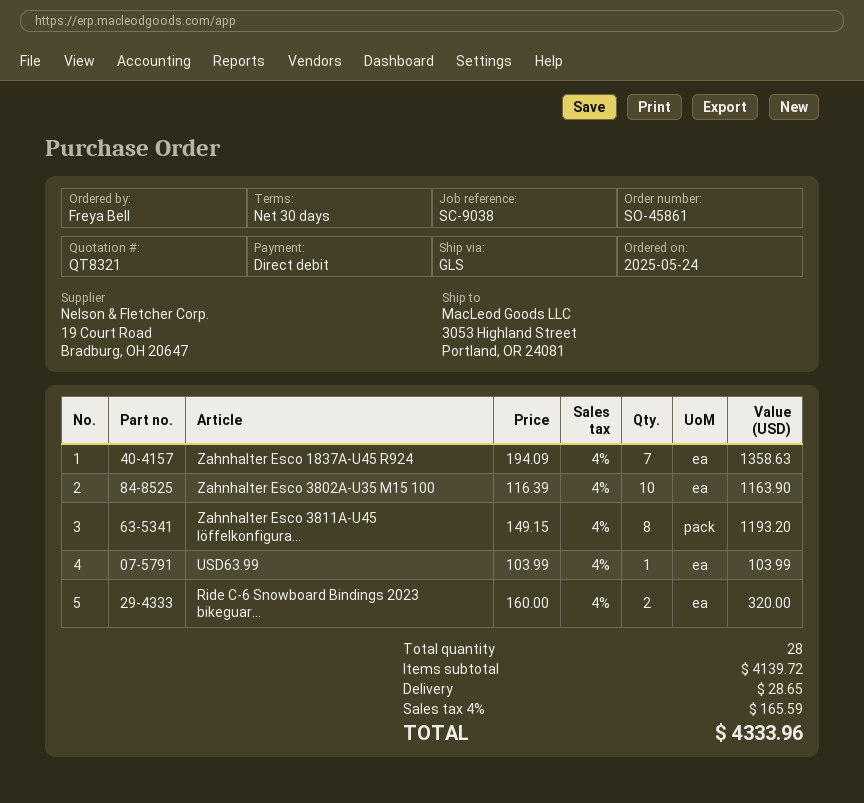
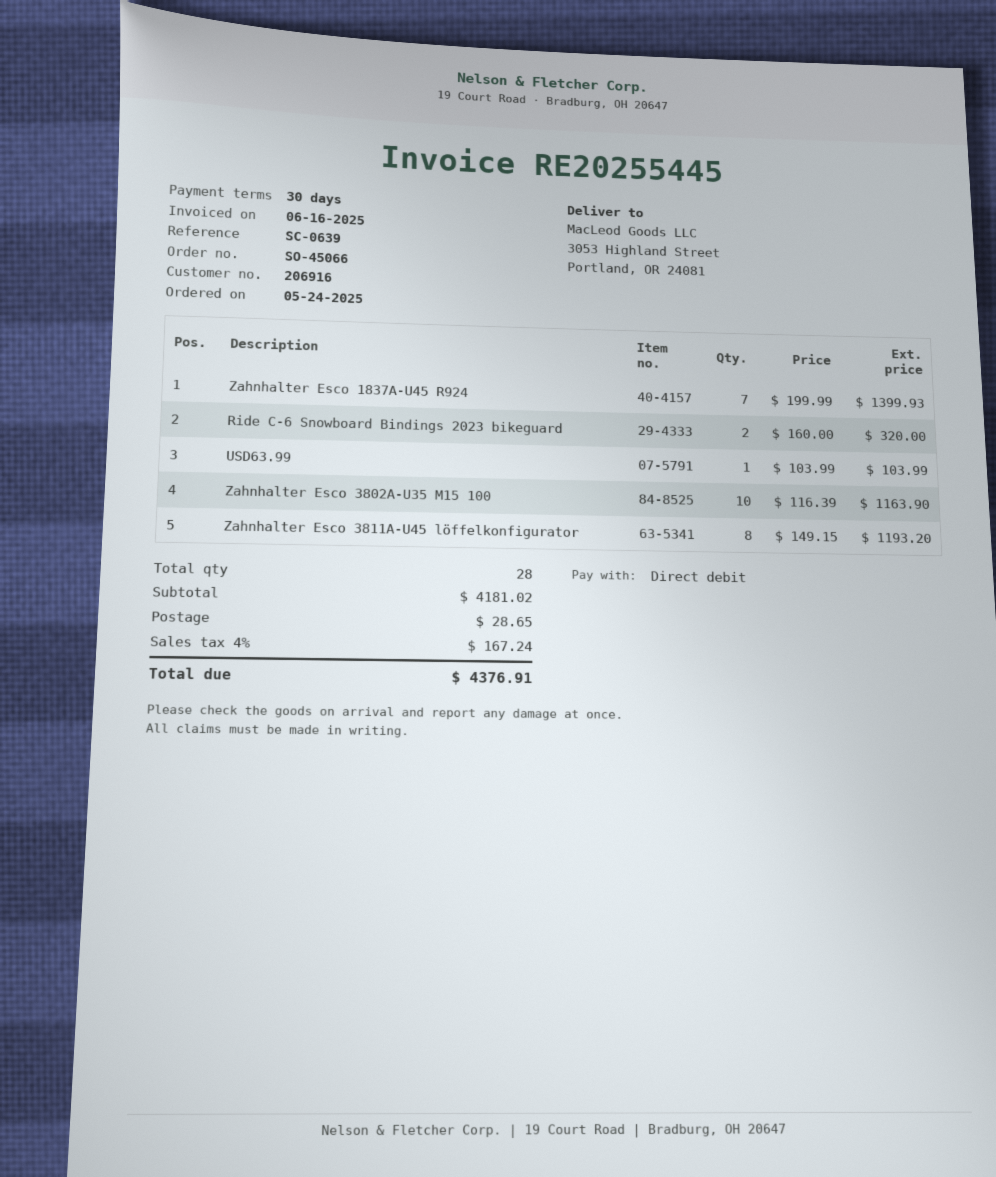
order number: SO-45861 -> SO-45066
reference: SC-9038 -> SC-0639
Zahnhalter Esco 1837A-U45 R924: 7 x 194.09 = 1358.63 -> 7 x 199.99 = 1399.93
subtotal: 4139.72 -> 4181.02
tax: 4% = 165.59 -> 4% = 167.24
total: 4333.96 -> 4376.91

